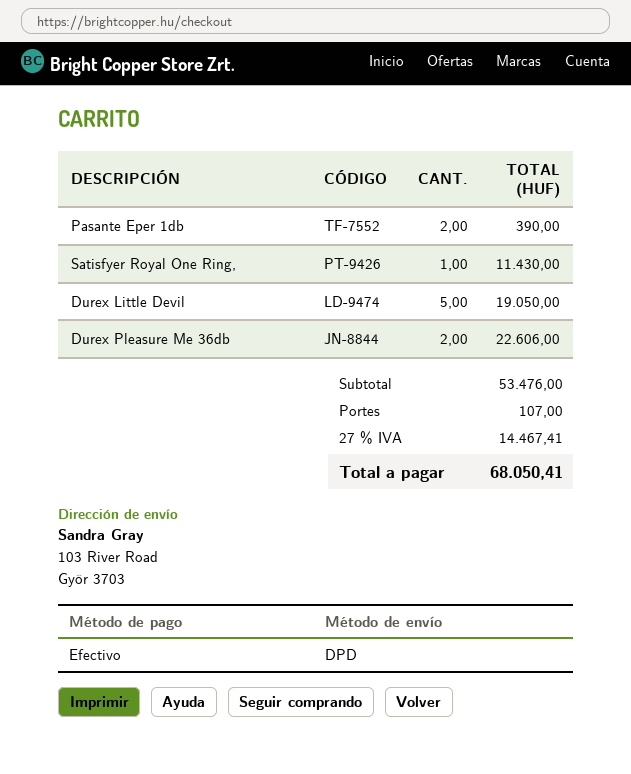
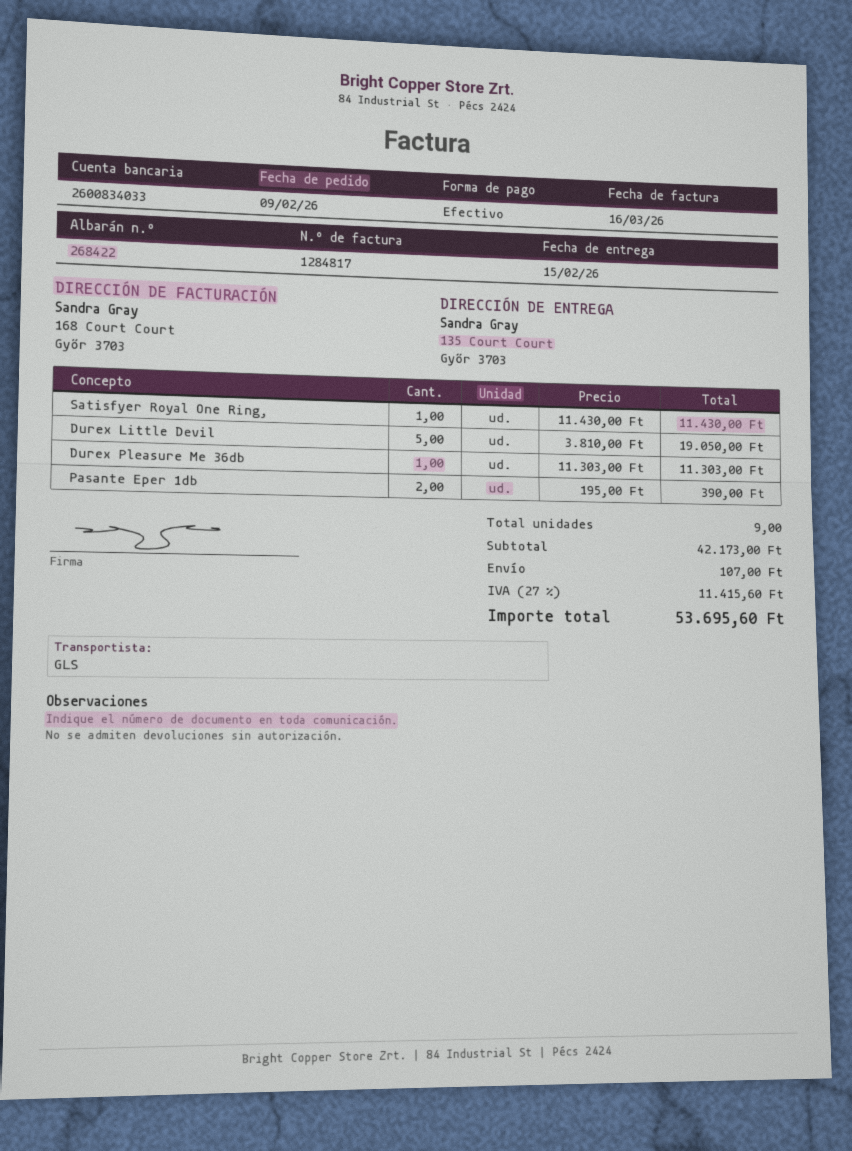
shipping method: DPD -> GLS
ship to: 103 River Road, Győr 3703 -> 135 Court Court, Győr 3703
Durex Pleasure Me 36db: 2 for 22606.00 -> 1 for 11303.00
subtotal: 53476.00 -> 42173.00
tax: 27% = 14467.41 -> 27% = 11415.60
total: 68050.41 -> 53695.60

